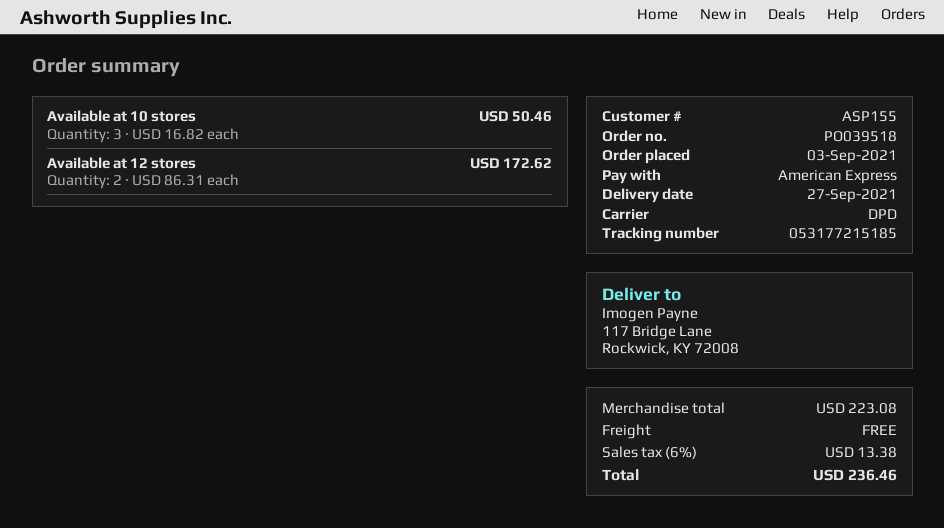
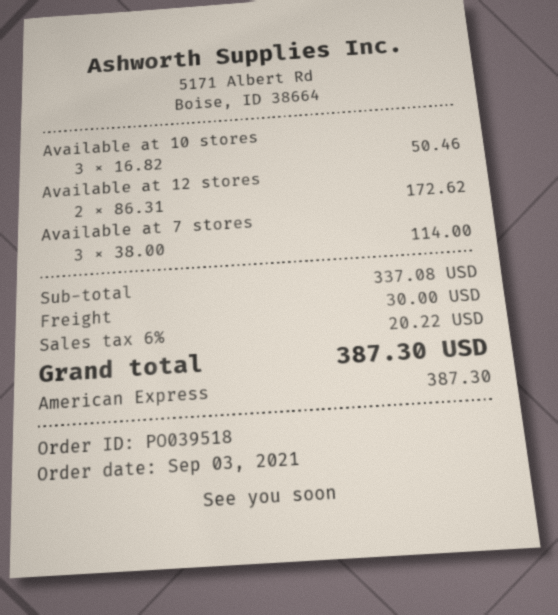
Available at 7 stores: none -> 3 x 38.00 = 114.00
subtotal: 223.08 -> 337.08
shipping: 0.00 -> 30.00
tax: 6% = 13.38 -> 6% = 20.22
total: 236.46 -> 387.30

